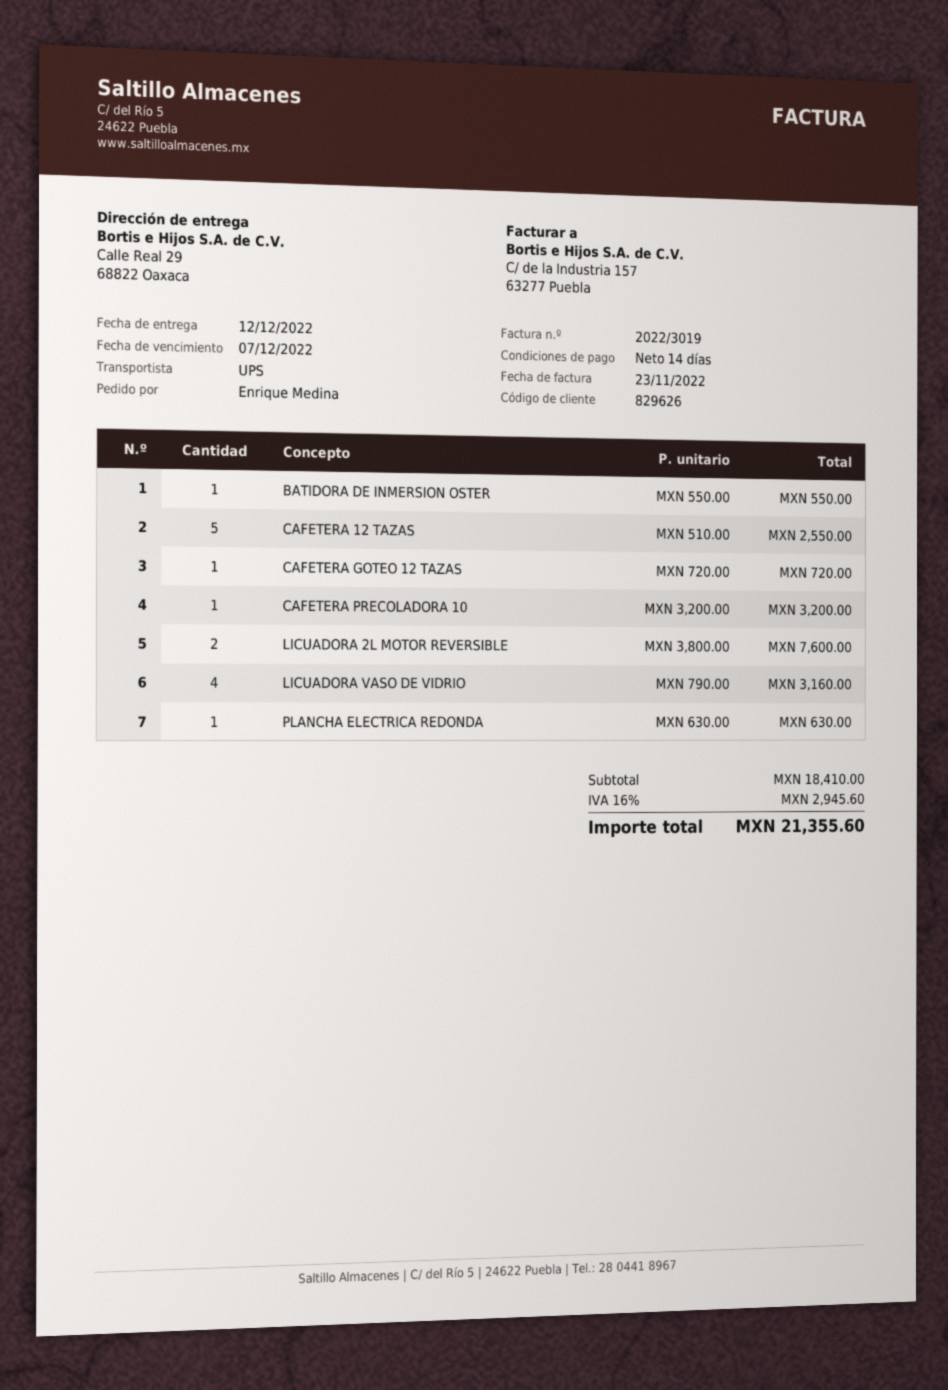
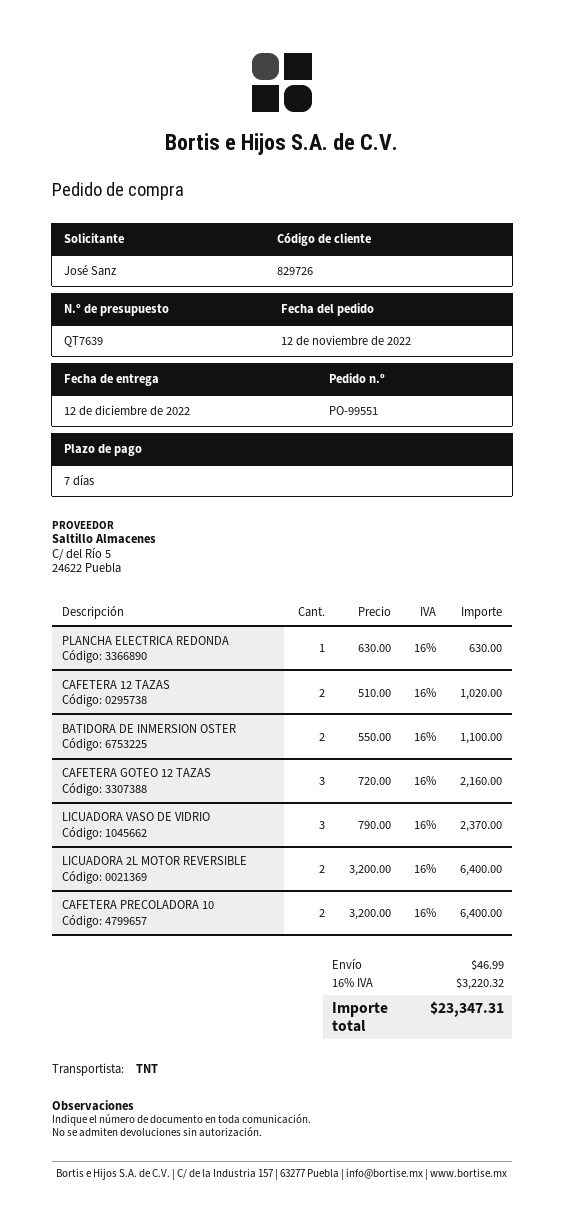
payment terms: 14 days -> 7 days
customer number: 829626 -> 829726
ordered by: Enrique Medina -> José Sanz
shipping method: UPS -> TNT
BATIDORA DE INMERSION OSTER: 1 x 550.00 = 550.00 -> 2 x 550.00 = 1100.00
CAFETERA 12 TAZAS: 5 x 510.00 = 2550.00 -> 2 x 510.00 = 1020.00
CAFETERA GOTEO 12 TAZAS: 1 x 720.00 = 720.00 -> 3 x 720.00 = 2160.00
CAFETERA PRECOLADORA 10: 1 x 3200.00 = 3200.00 -> 2 x 3200.00 = 6400.00
LICUADORA 2L MOTOR REVERSIBLE: 2 x 3800.00 = 7600.00 -> 2 x 3200.00 = 6400.00
LICUADORA VASO DE VIDRIO: 4 x 790.00 = 3160.00 -> 3 x 790.00 = 2370.00
shipping: none -> 46.99
tax: 16% = 2945.60 -> 16% = 3220.32
total: 21355.60 -> 23347.31

